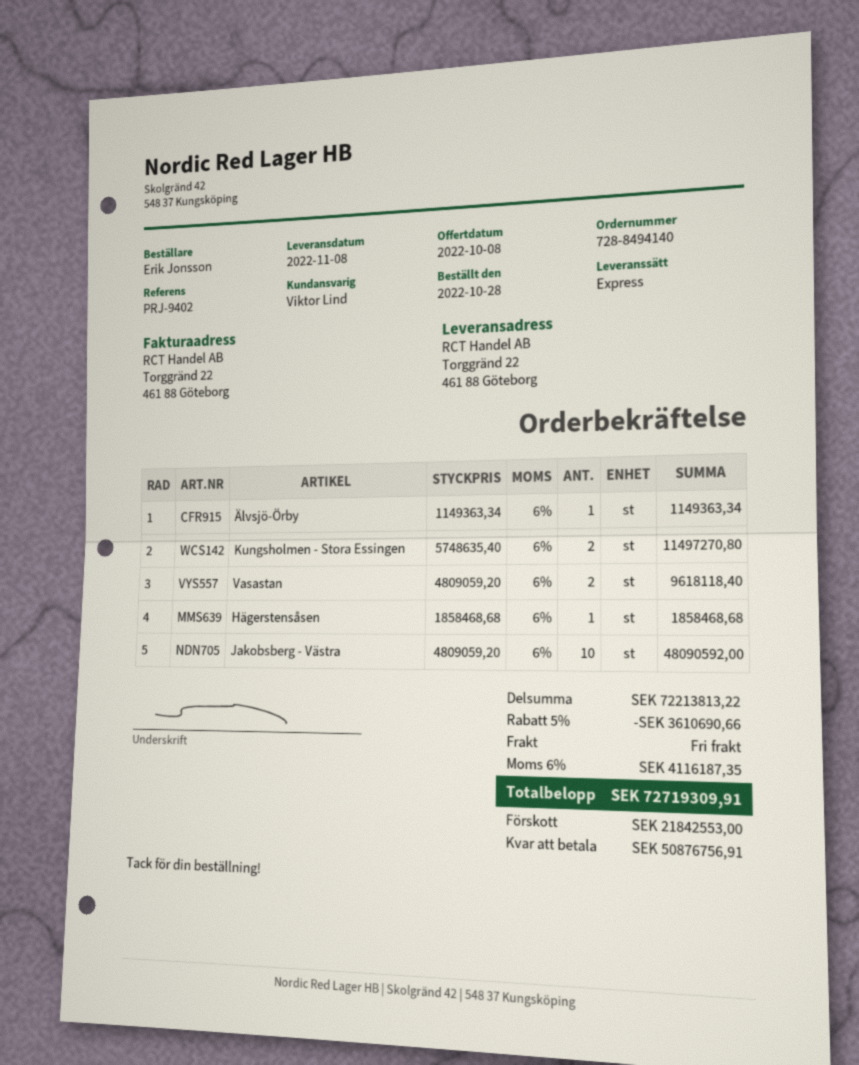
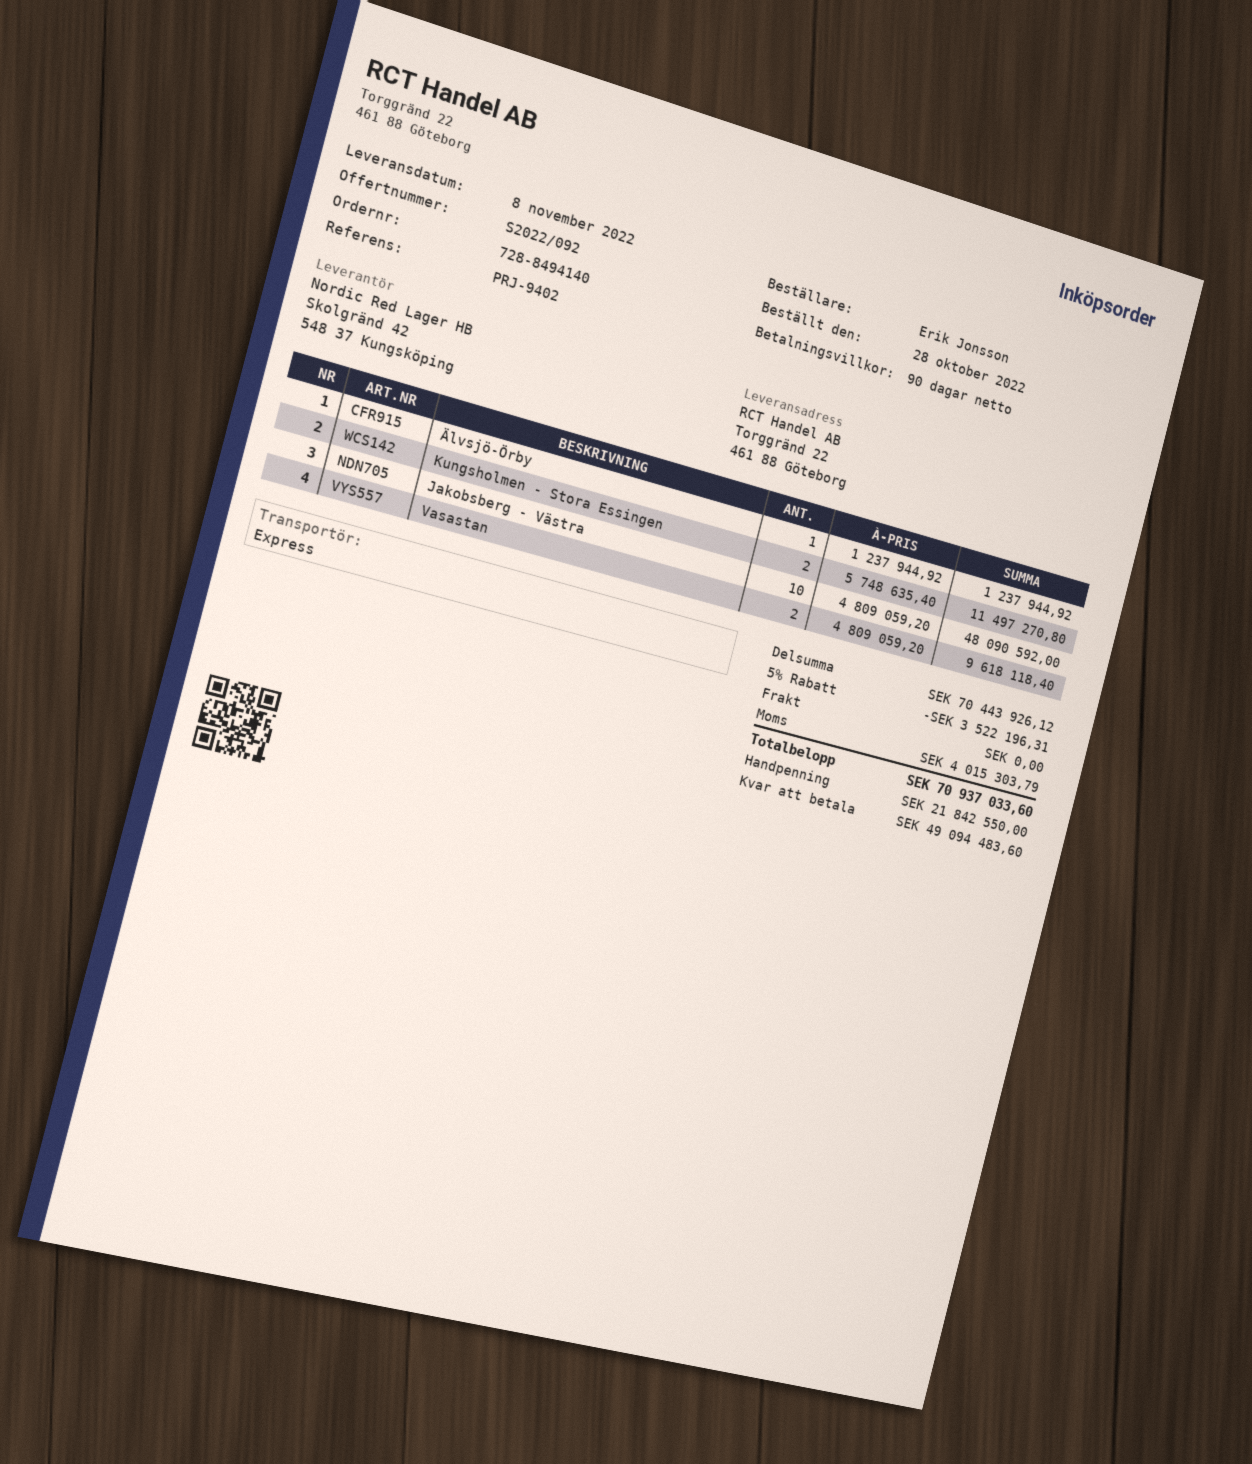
Älvsjö-Örby: 1 x 1149363.34 = 1149363.34 -> 1 x 1237944.92 = 1237944.92
Hägerstensåsen: 1 x 1858468.68 = 1858468.68 -> none
subtotal: 72213813.22 -> 70443926.12
discount: 5% = 3610690.66 -> 5% = 3522196.31
tax: 4116187.35 -> 4015303.79
total: 72719309.91 -> 70937033.60
deposit: 21842553.00 -> 21842550.00
balance: 50876756.91 -> 49094483.60

